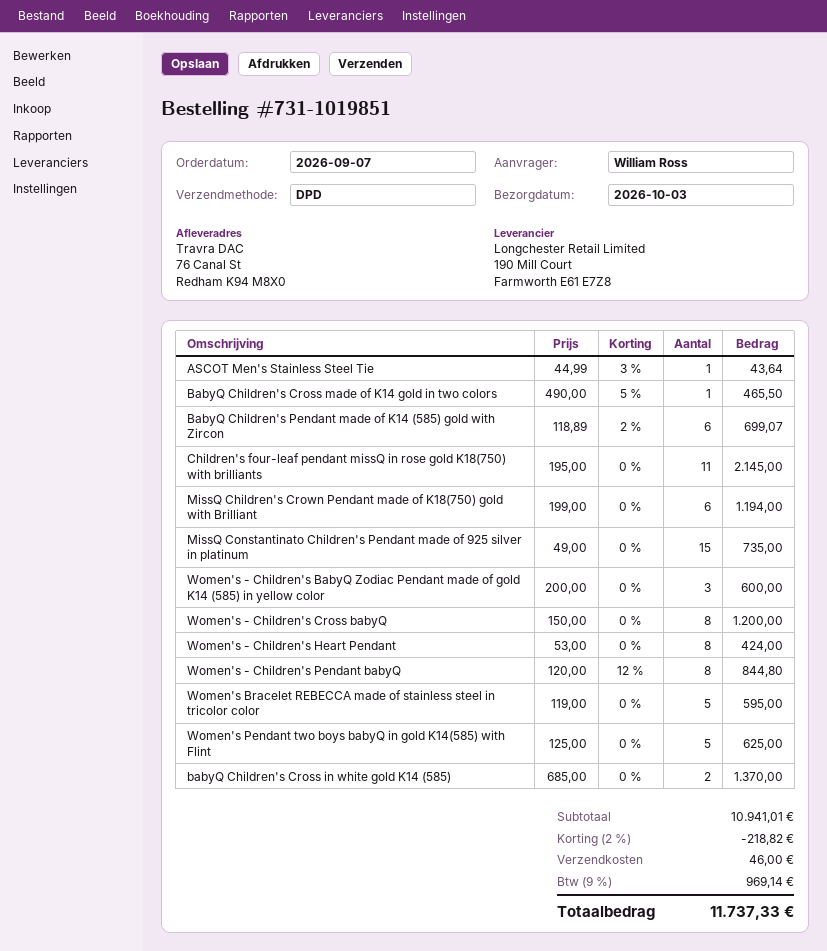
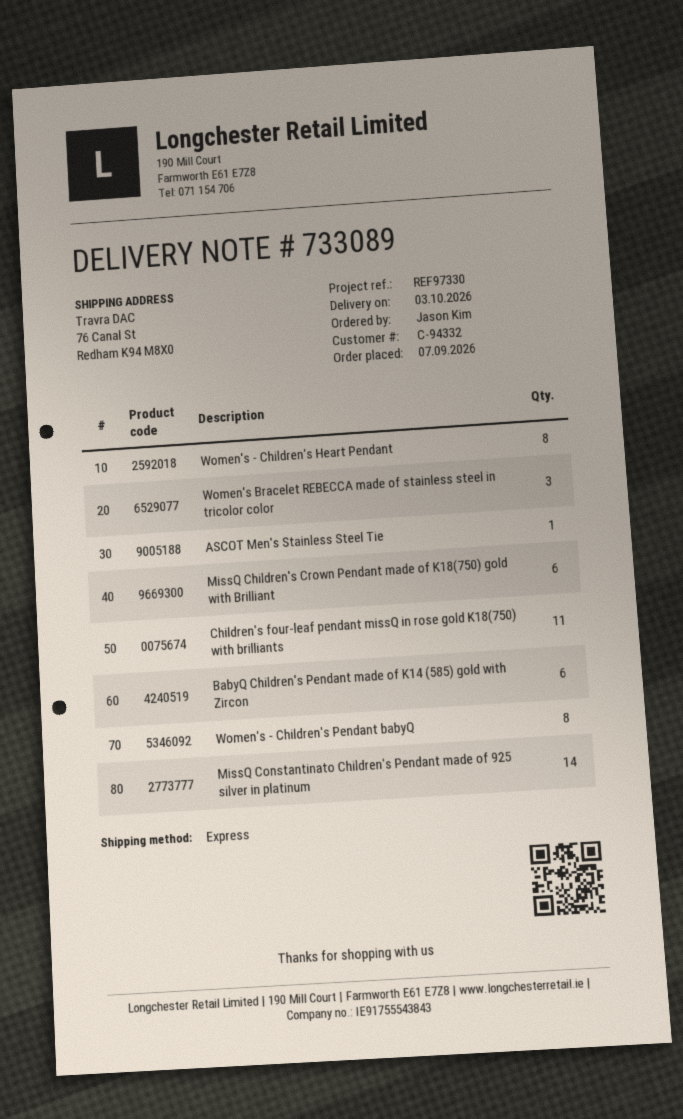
ordered by: William Ross -> Jason Kim
shipping method: DPD -> express
BabyQ Children's Cross made of K14 gold in two colors: 1 -> none
MissQ Constantinato Children's Pendant made of 925 silver in platinum: 15 -> 14
Women's - Children's BabyQ Zodiac Pendant made of gold K14 (585) in yellow color: 3 -> none
Women's - Children's Cross babyQ: 8 -> none
Women's Bracelet REBECCA made of stainless steel in tricolor color: 5 -> 3
Women's Pendant two boys babyQ in gold K14(585) with Flint: 5 -> none
babyQ Children's Cross in white gold K14 (585): 2 -> none

